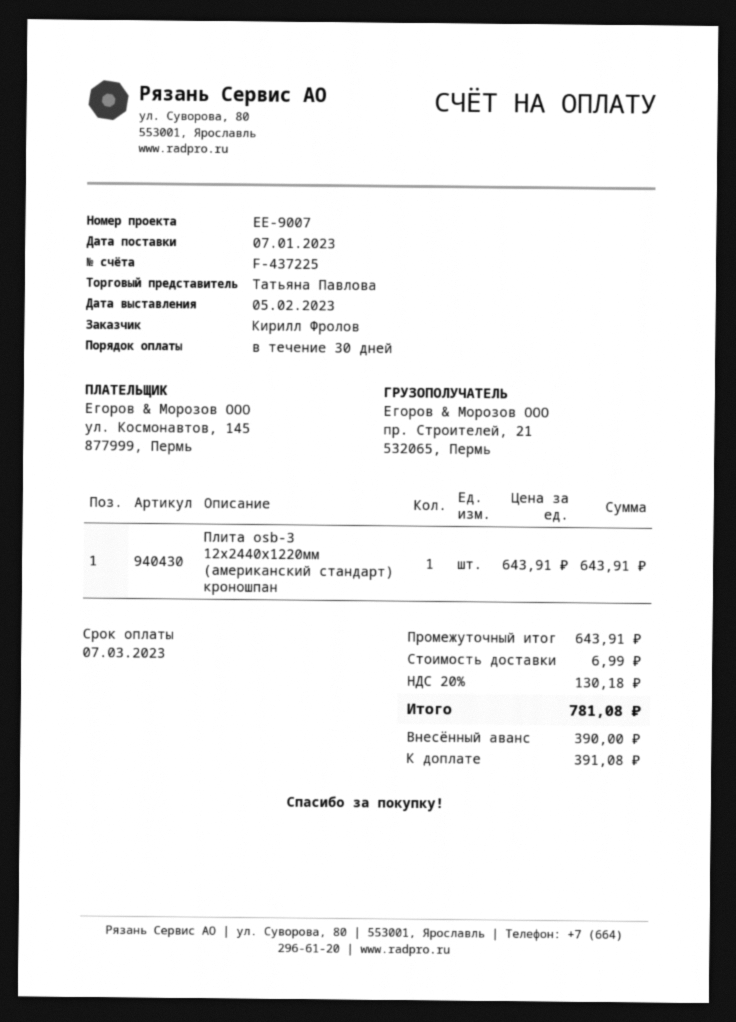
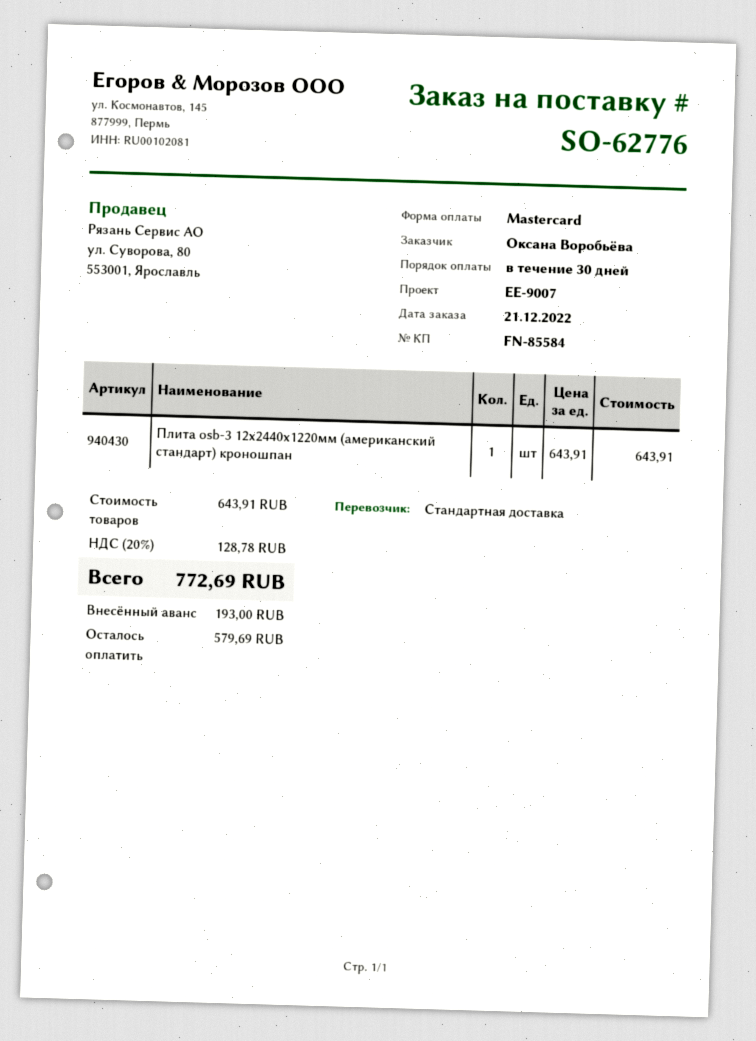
ordered by: Кирилл Фролов -> Оксана Воробьёва
shipping: 6.99 -> none
tax: 20% = 130.18 -> 20% = 128.78
total: 781.08 -> 772.69
deposit: 390.00 -> 193.00
balance: 391.08 -> 579.69

